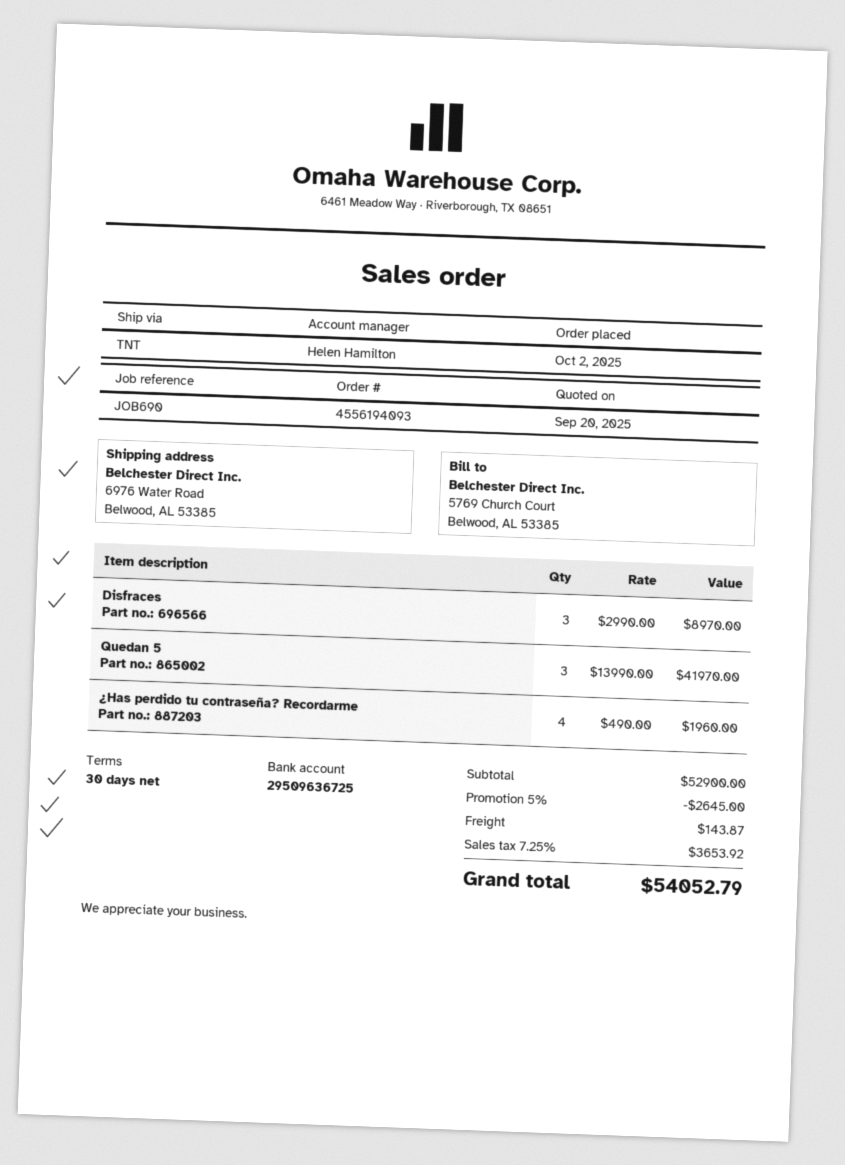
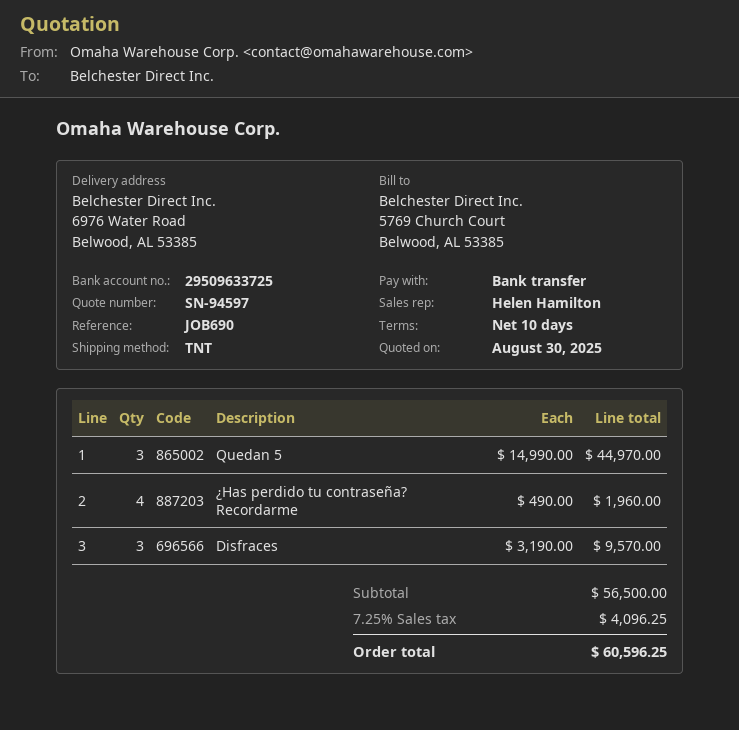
quote date: 2025-09-20 -> 2025-08-30
payment terms: 30 days -> 10 days
bank account: 29509636725 -> 29509633725
Disfraces: 3 x 2990.00 = 8970.00 -> 3 x 3190.00 = 9570.00
Quedan 5: 3 x 13990.00 = 41970.00 -> 3 x 14990.00 = 44970.00
subtotal: 52900.00 -> 56500.00
discount: 5% = 2645.00 -> none
shipping: 143.87 -> none
tax: 7.25% = 3653.92 -> 7.25% = 4096.25
total: 54052.79 -> 60596.25

